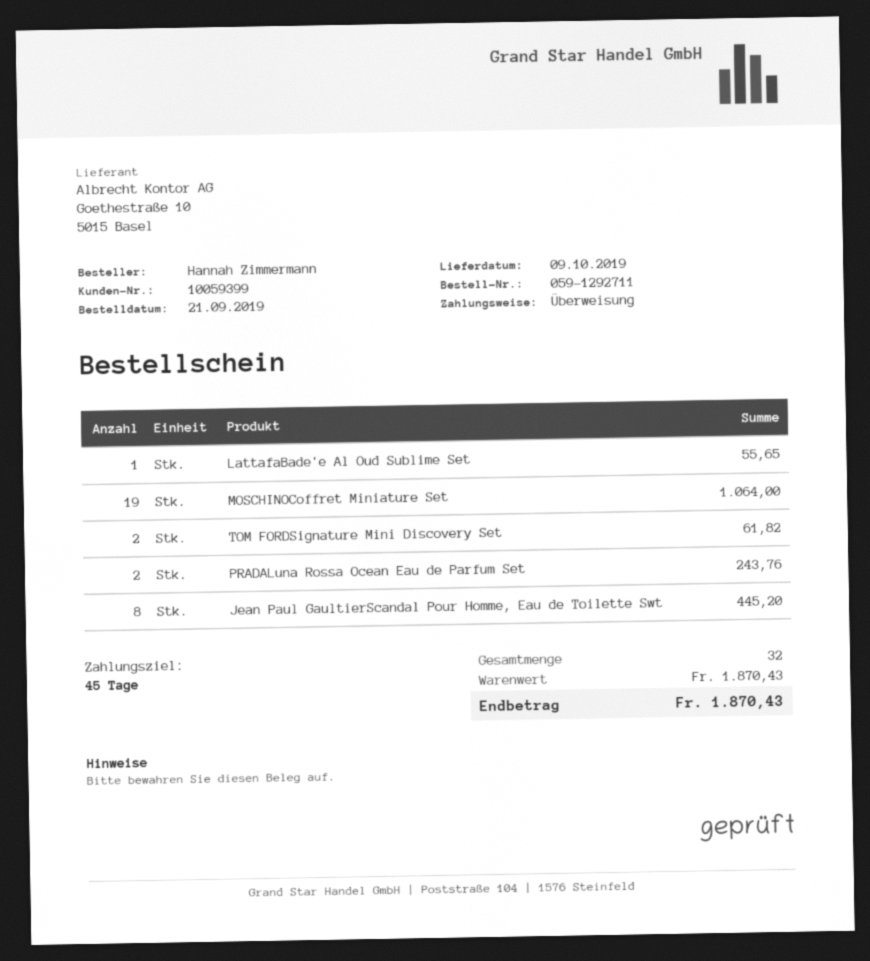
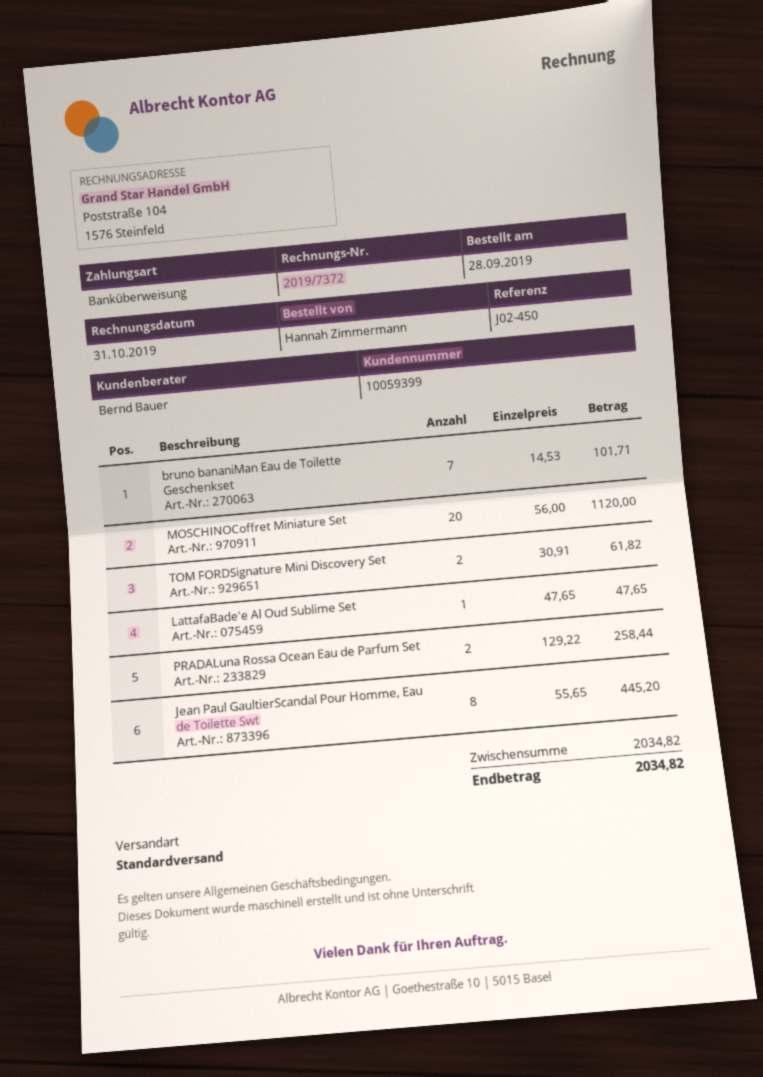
order date: 2019-09-21 -> 2019-09-28
LattafaBade'e Al Oud Sublime Set: 1 for 55.65 -> 1 for 47.65
MOSCHINOCoffret Miniature Set: 19 for 1064.00 -> 20 for 1120.00
PRADALuna Rossa Ocean Eau de Parfum Set: 2 for 243.76 -> 2 for 258.44
bruno bananiMan Eau de Toilette Geschenkset: none -> 7 for 101.71
subtotal: 1870.43 -> 2034.82
total: 1870.43 -> 2034.82

